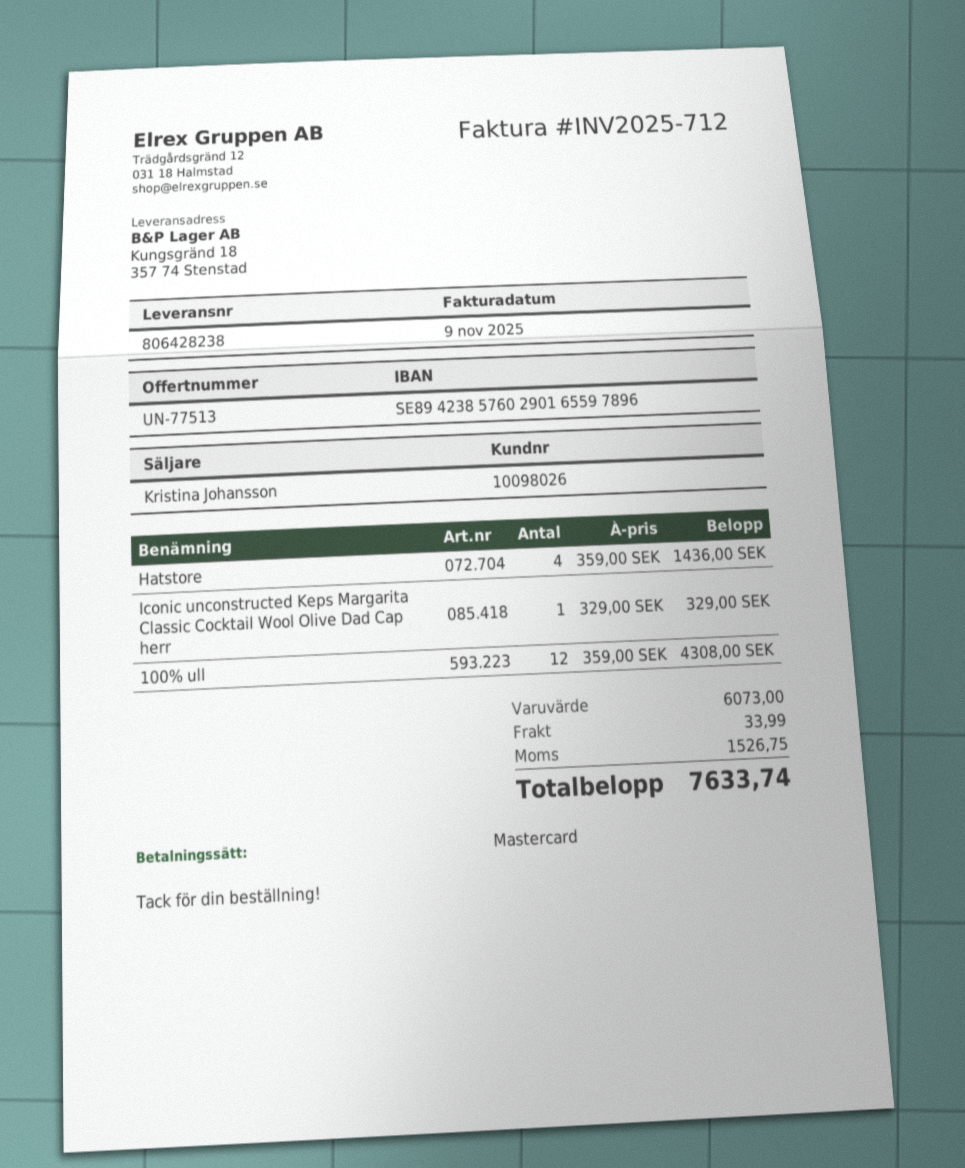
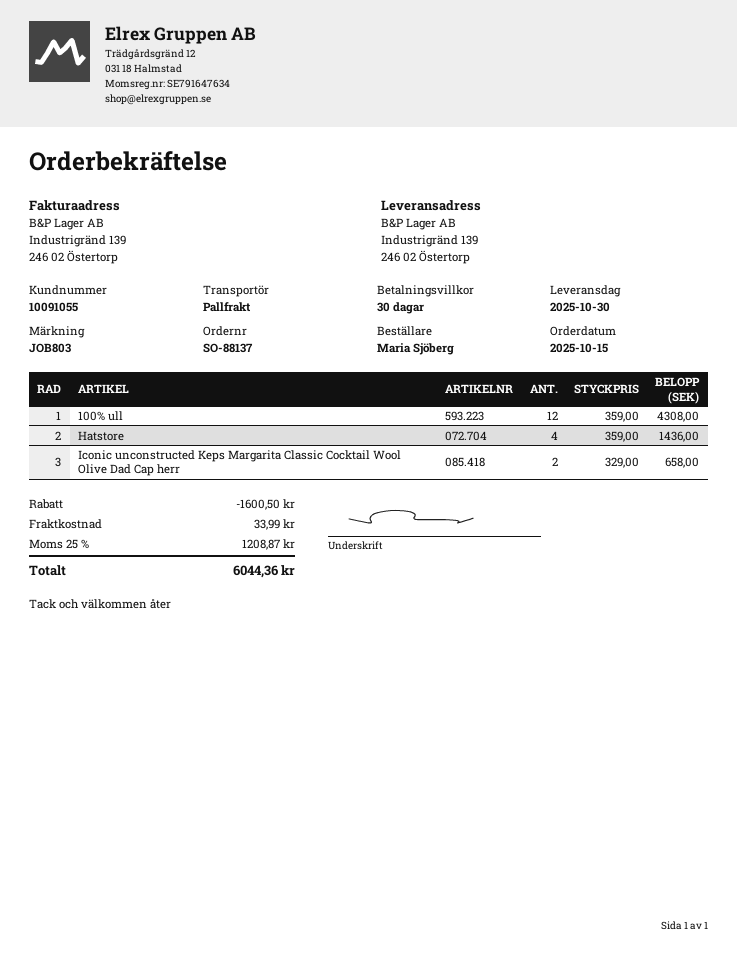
customer number: 10098026 -> 10091055
ship to: Kungsgränd 18, 357 74 Stenstad -> Industrigränd 139, 246 02 Östertorp
Iconic unconstructed Keps Margarita Classic Cocktail Wool Olive Dad Cap herr: 1 x 329.00 = 329.00 -> 2 x 329.00 = 658.00
discount: none -> 1600.50
tax: 1526.75 -> 1208.87
total: 7633.74 -> 6044.36

